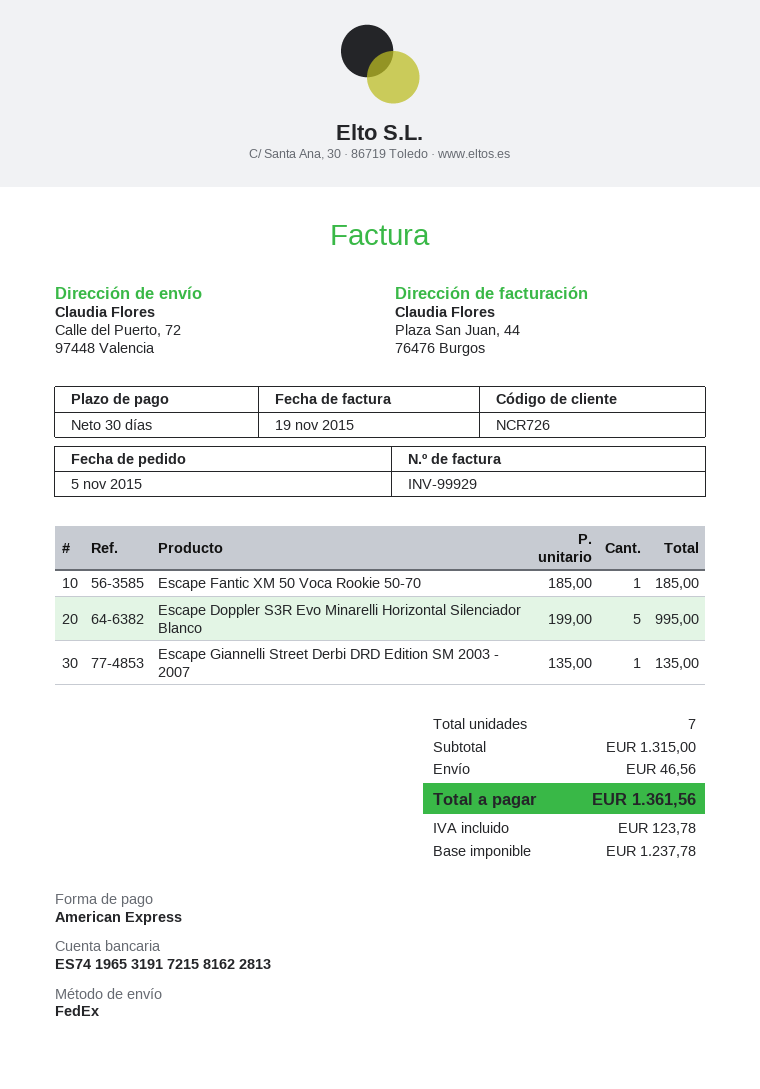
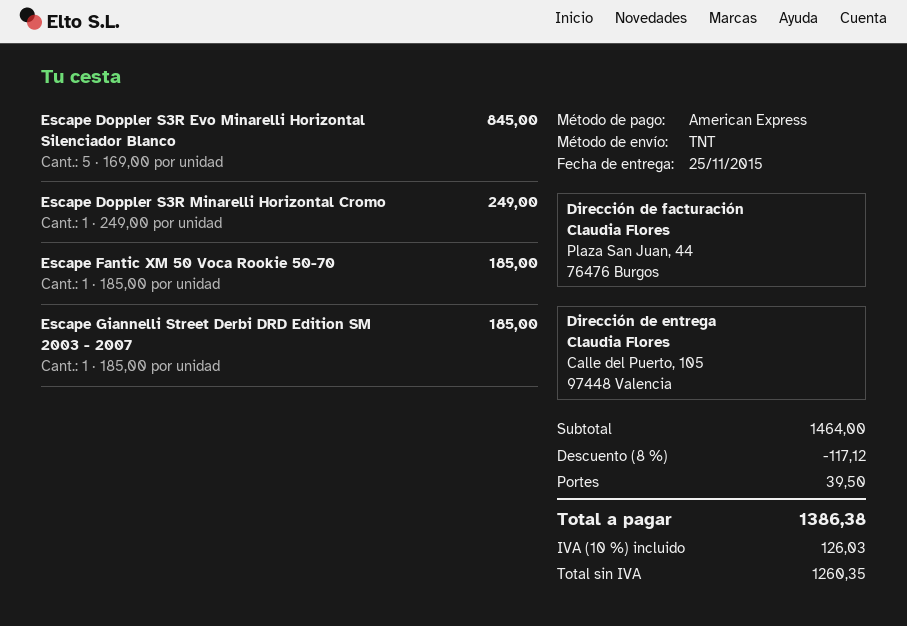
shipping method: FedEx -> TNT
ship to: Calle del Puerto, 72, 97448 Valencia -> Calle del Puerto, 105, 97448 Valencia
Escape Doppler S3R Evo Minarelli Horizontal Silenciador Blanco: 5 x 199.00 = 995.00 -> 5 x 169.00 = 845.00
Escape Giannelli Street Derbi DRD Edition SM 2003 - 2007: 1 x 135.00 = 135.00 -> 1 x 185.00 = 185.00
Escape Doppler S3R Minarelli Horizontal Cromo: none -> 1 x 249.00 = 249.00
subtotal: 1315.00 -> 1464.00
discount: none -> 8% = 117.12
shipping: 46.56 -> 39.50
net: 1237.78 -> 1260.35
tax: 123.78 -> 126.03
total: 1361.56 -> 1386.38

